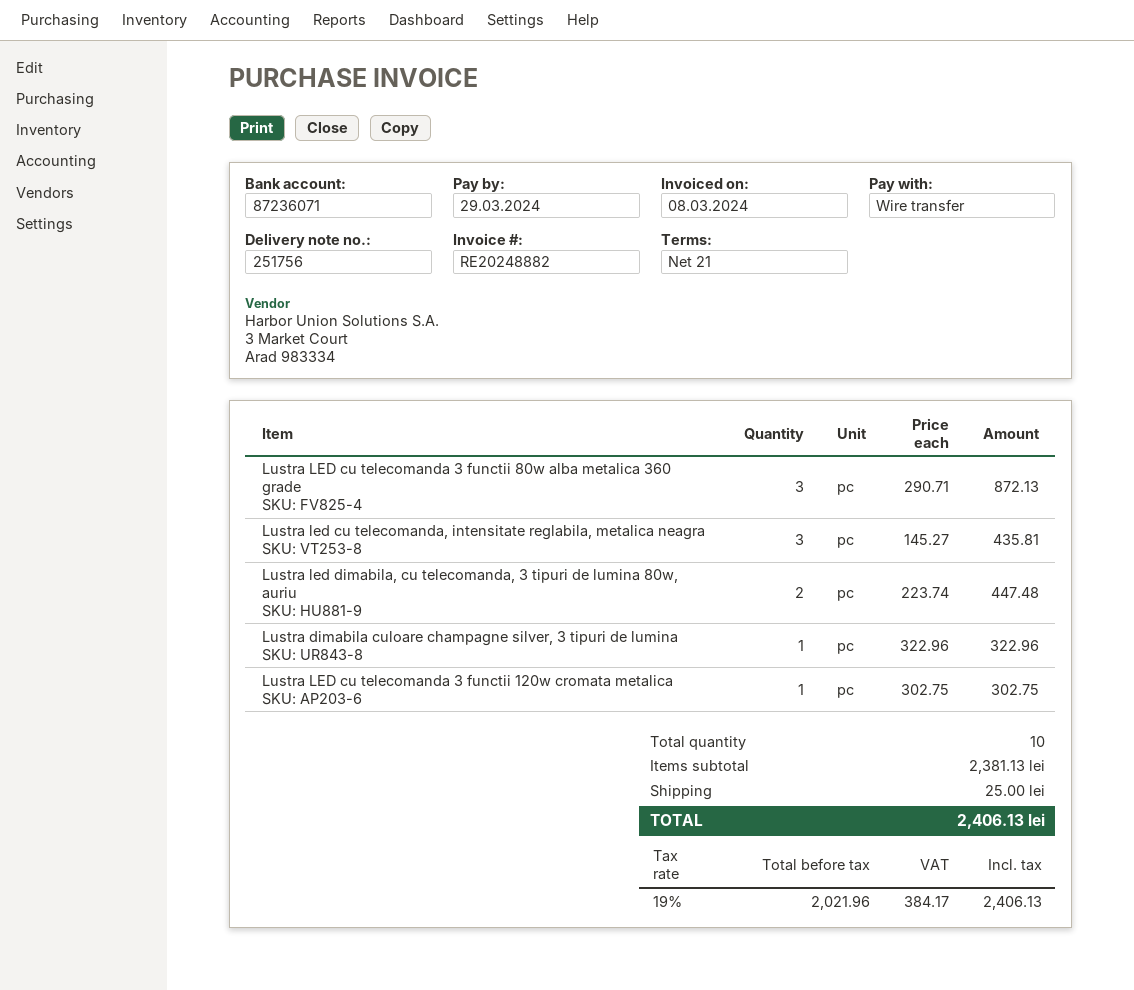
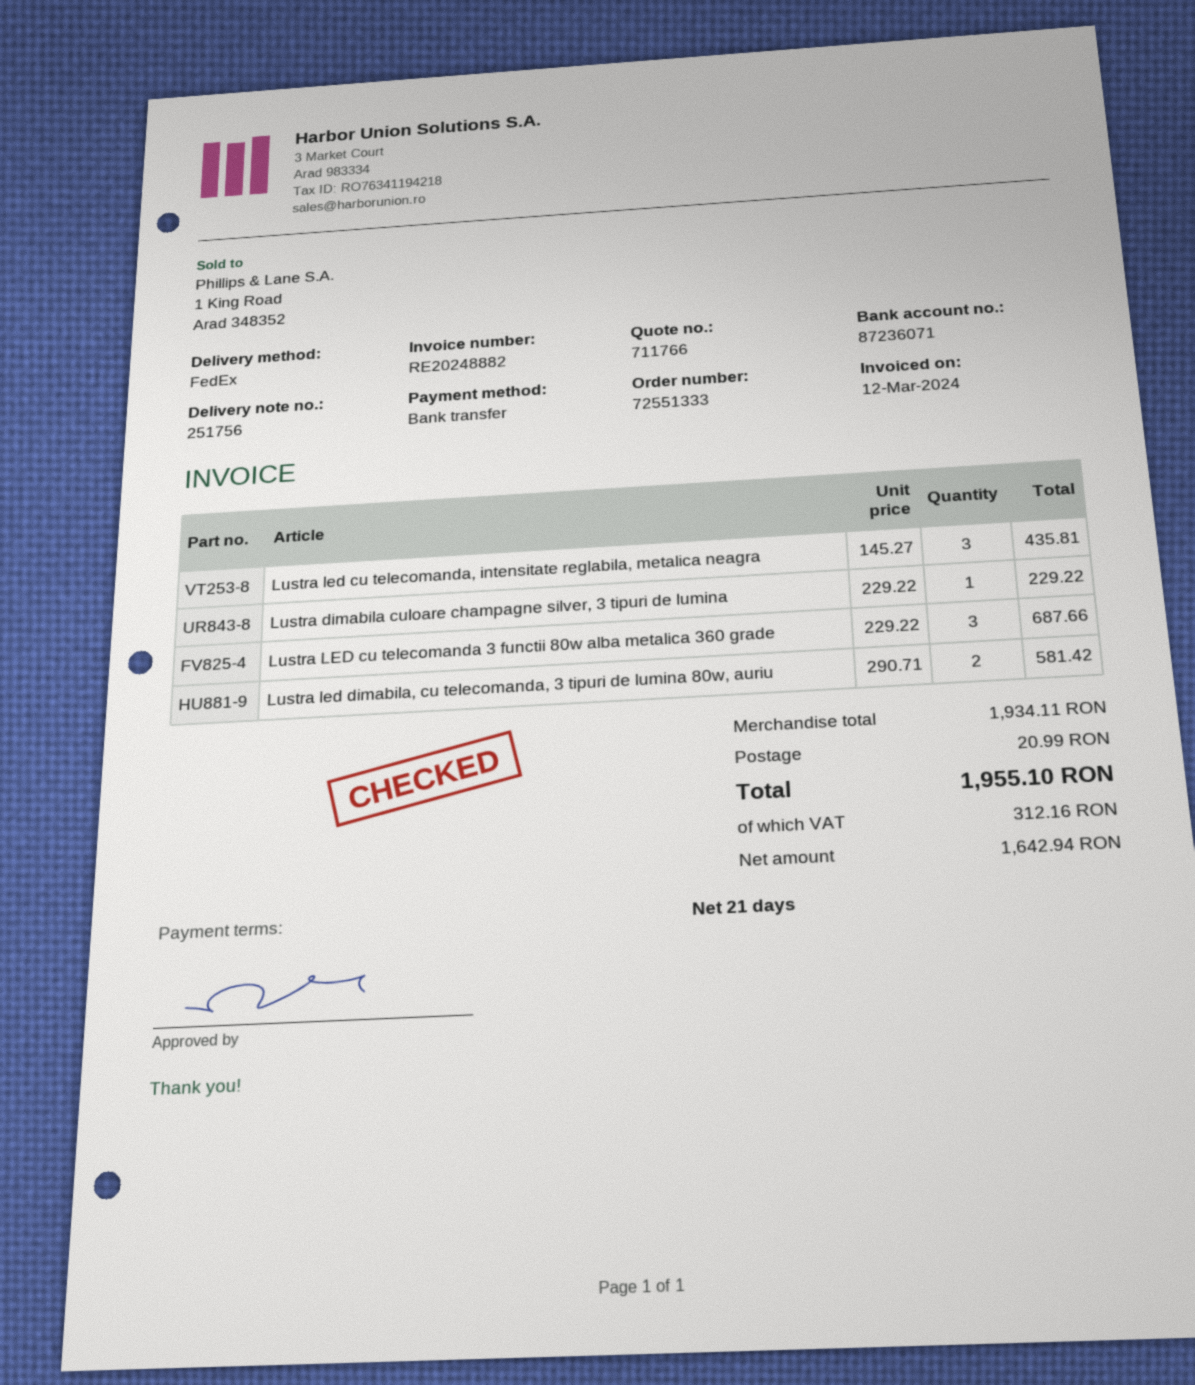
invoice date: 2024-03-08 -> 2024-03-12
Lustra LED cu telecomanda 3 functii 80w alba metalica 360 grade: 3 x 290.71 = 872.13 -> 3 x 229.22 = 687.66
Lustra led dimabila, cu telecomanda, 3 tipuri de lumina 80w, auriu: 2 x 223.74 = 447.48 -> 2 x 290.71 = 581.42
Lustra dimabila culoare champagne silver, 3 tipuri de lumina: 1 x 322.96 = 322.96 -> 1 x 229.22 = 229.22
Lustra LED cu telecomanda 3 functii 120w cromata metalica: 1 x 302.75 = 302.75 -> none
subtotal: 2381.13 -> 1934.11
shipping: 25.00 -> 20.99
net: 2021.96 -> 1642.94
tax: 384.17 -> 312.16
total: 2406.13 -> 1955.10

